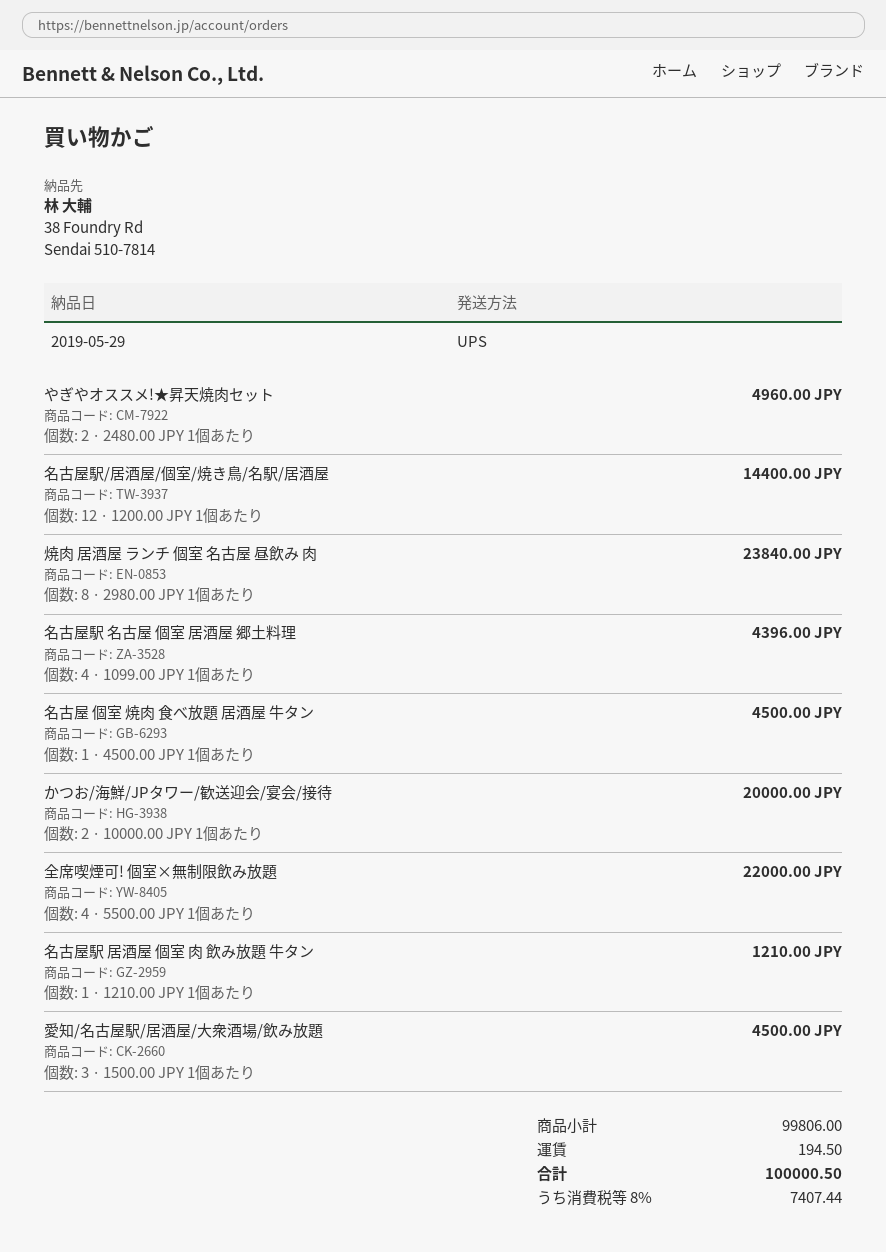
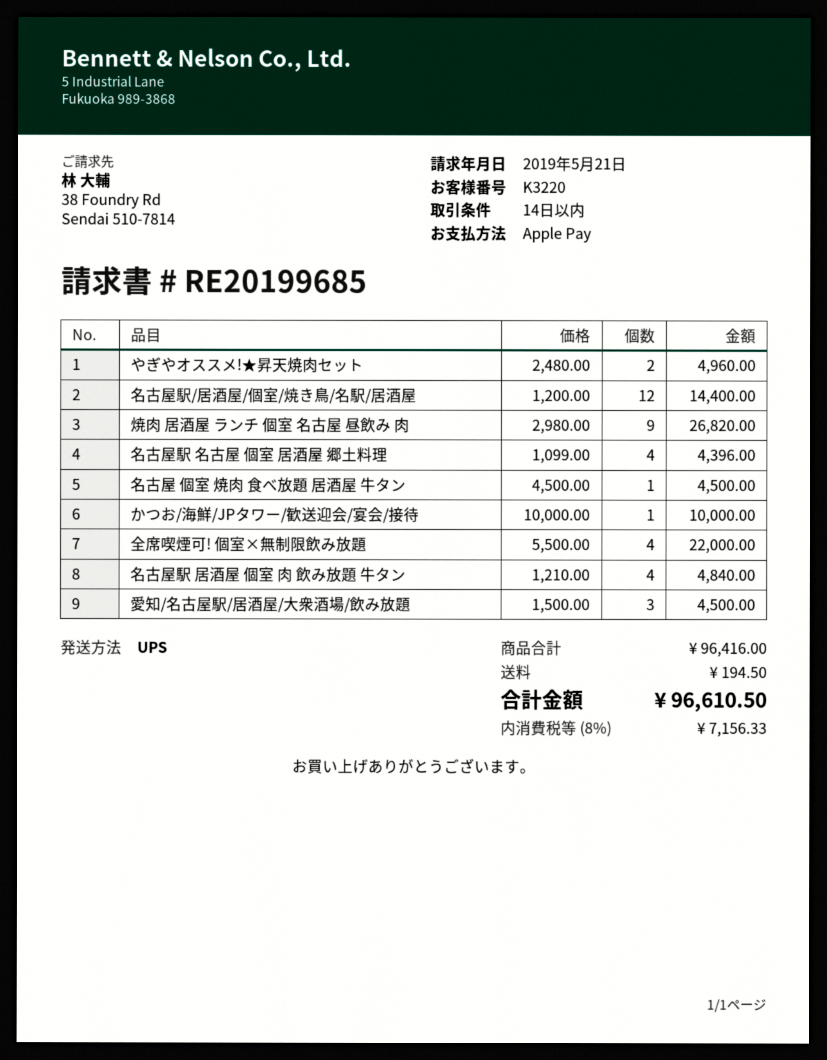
焼肉 居酒屋 ランチ 個室 名古屋 昼飲み 肉: 8 x 2980.00 = 23840.00 -> 9 x 2980.00 = 26820.00
かつお/海鮮/JPタワー/歓送迎会/宴会/接待: 2 x 10000.00 = 20000.00 -> 1 x 10000.00 = 10000.00
名古屋駅 居酒屋 個室 肉 飲み放題 牛タン: 1 x 1210.00 = 1210.00 -> 4 x 1210.00 = 4840.00
subtotal: 99806.00 -> 96416.00
tax: 8% = 7407.44 -> 8% = 7156.33
total: 100000.50 -> 96610.50

